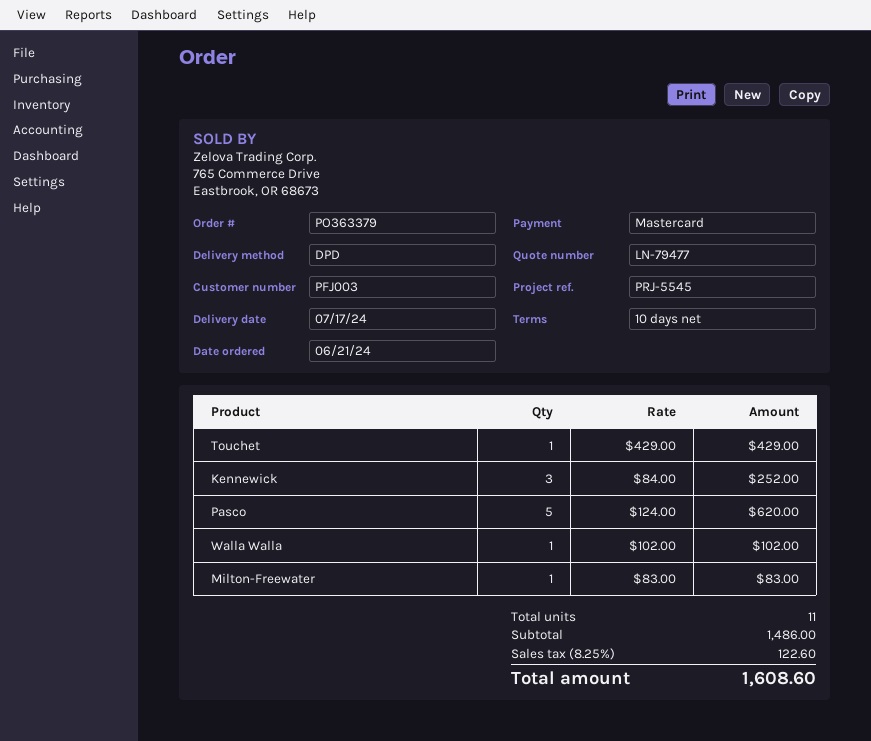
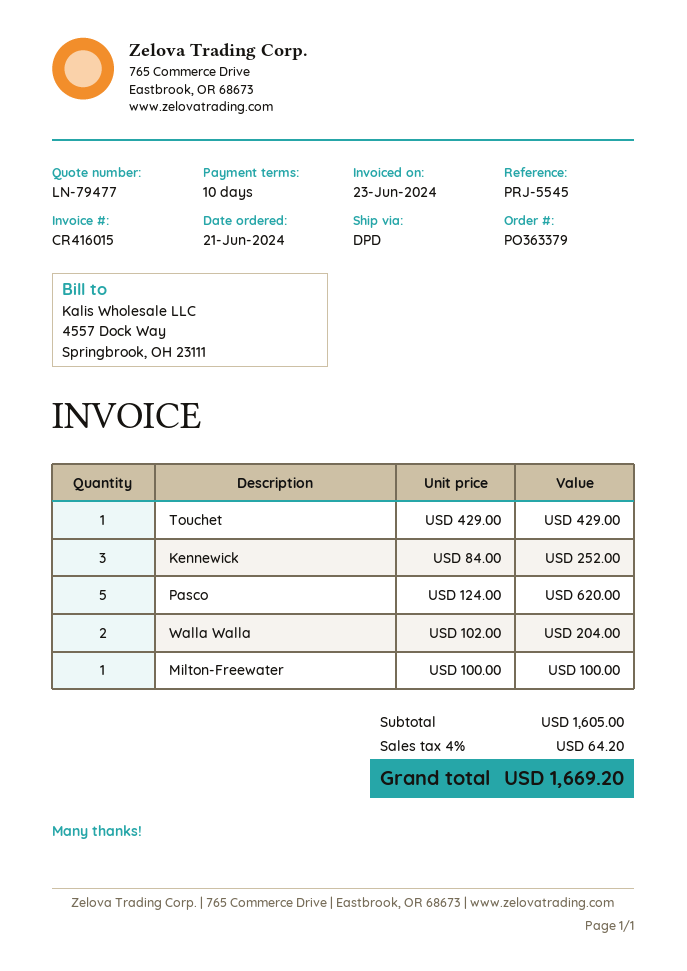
Walla Walla: 1 x 102.00 = 102.00 -> 2 x 102.00 = 204.00
Milton-Freewater: 1 x 83.00 = 83.00 -> 1 x 100.00 = 100.00
subtotal: 1486.00 -> 1605.00
tax: 8.25% = 122.60 -> 4% = 64.20
total: 1608.60 -> 1669.20

